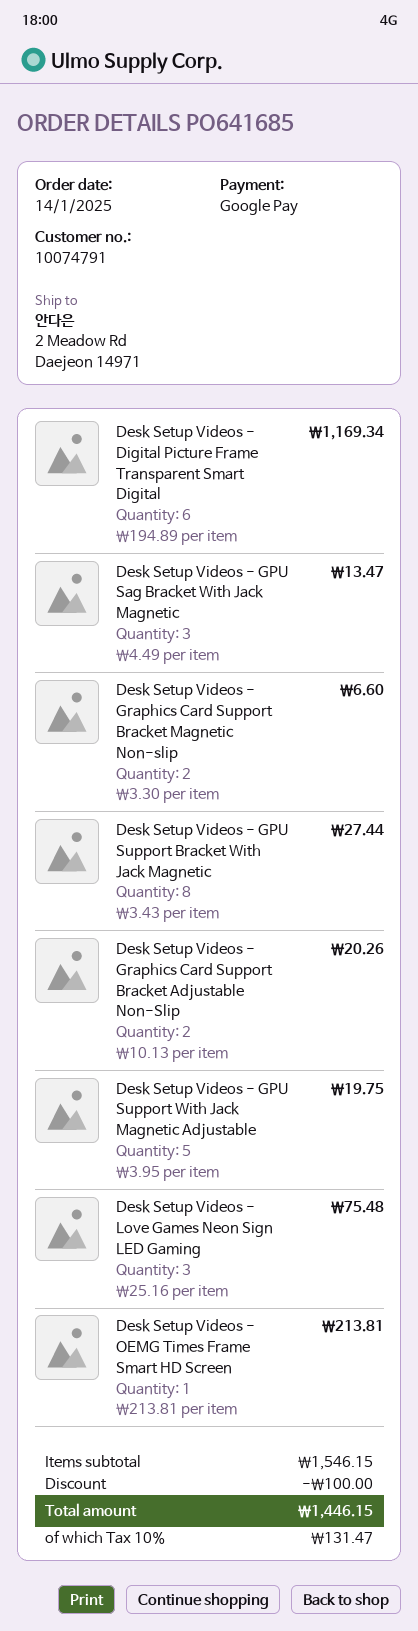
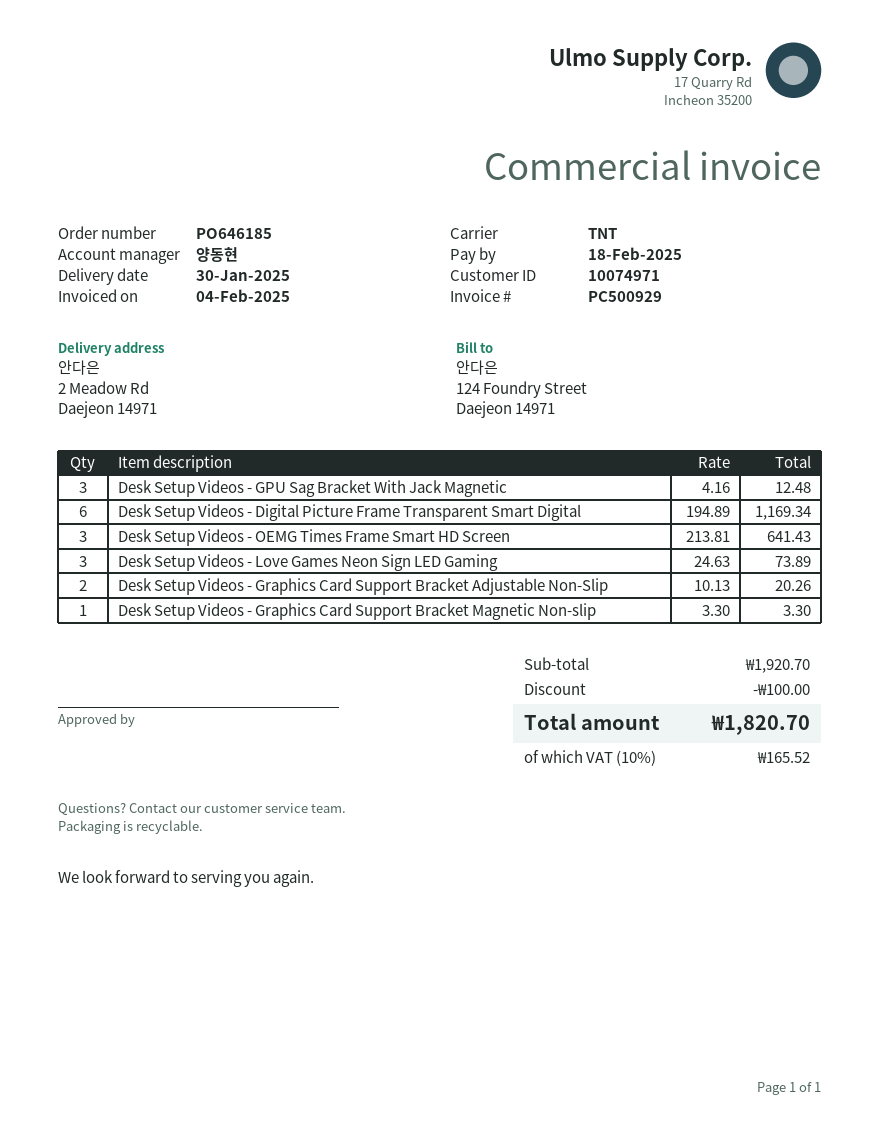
order number: PO641685 -> PO646185
customer number: 10074791 -> 10074971
Desk Setup Videos - GPU Sag Bracket With Jack Magnetic: 3 x 4.49 = 13.47 -> 3 x 4.16 = 12.48
Desk Setup Videos - Graphics Card Support Bracket Magnetic Non-slip: 2 x 3.30 = 6.60 -> 1 x 3.30 = 3.30
Desk Setup Videos - GPU Support Bracket With Jack Magnetic: 8 x 3.43 = 27.44 -> none
Desk Setup Videos - GPU Support With Jack Magnetic Adjustable: 5 x 3.95 = 19.75 -> none
Desk Setup Videos - Love Games Neon Sign LED Gaming: 3 x 25.16 = 75.48 -> 3 x 24.63 = 73.89
Desk Setup Videos - OEMG Times Frame Smart HD Screen: 1 x 213.81 = 213.81 -> 3 x 213.81 = 641.43
subtotal: 1546.15 -> 1920.70
tax: 10% = 131.47 -> 10% = 165.52
total: 1446.15 -> 1820.70

